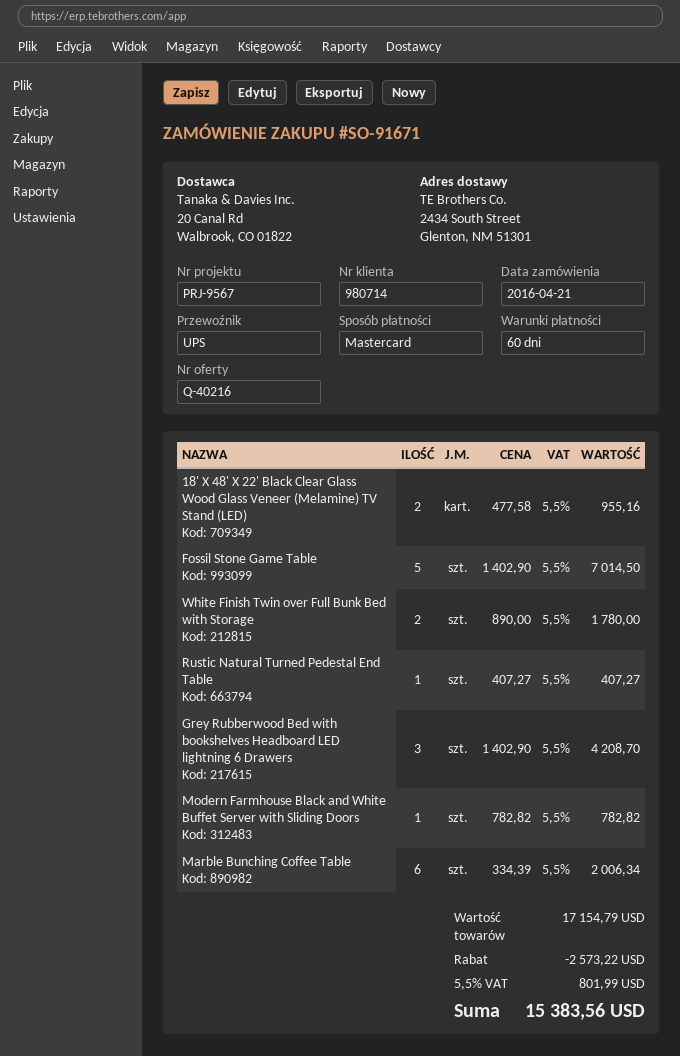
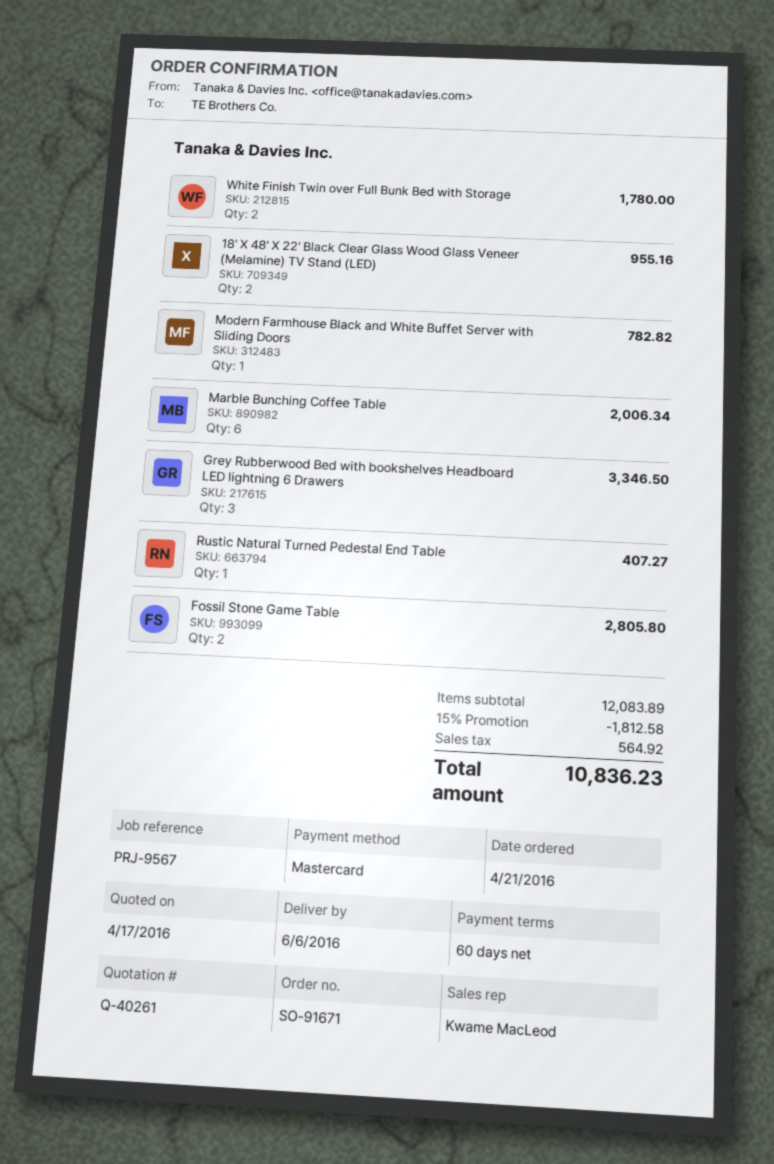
quote number: Q-40216 -> Q-40261
Fossil Stone Game Table: 5 for 7014.50 -> 2 for 2805.80
Grey Rubberwood Bed with bookshelves Headboard LED lightning 6 Drawers: 3 for 4208.70 -> 3 for 3346.50
subtotal: 17154.79 -> 12083.89
discount: 2573.22 -> 1812.58
tax: 801.99 -> 564.92
total: 15383.56 -> 10836.23

